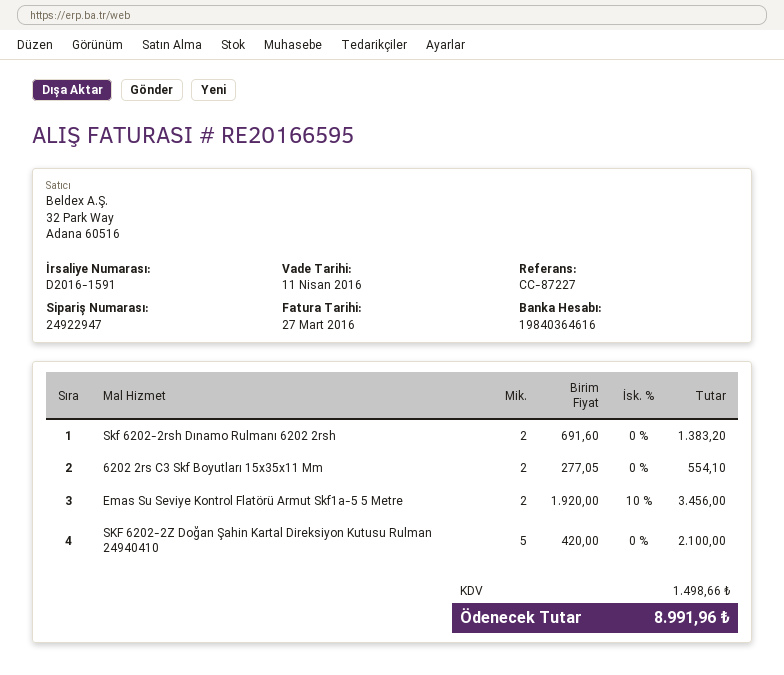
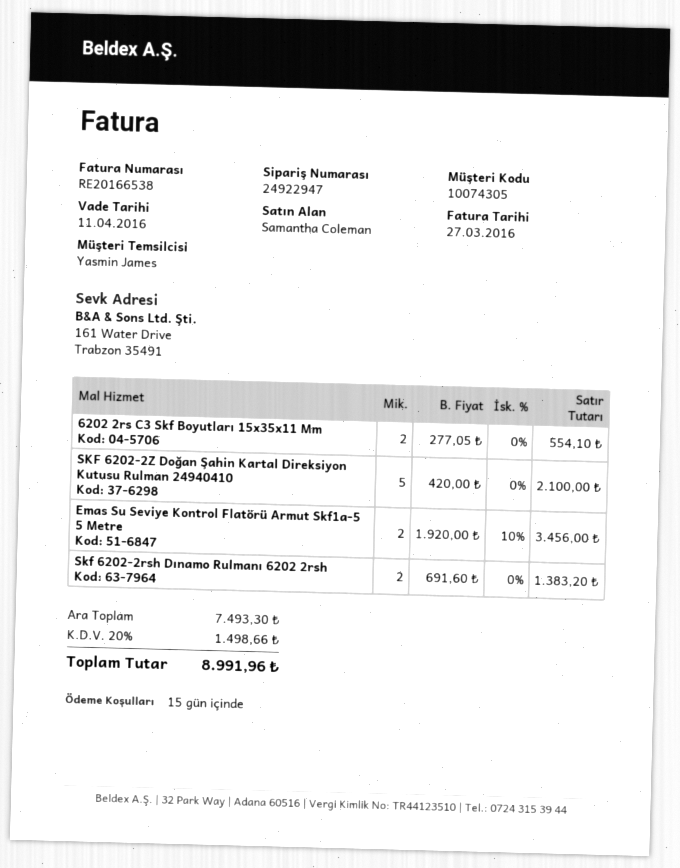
invoice number: RE20166595 -> RE20166538

